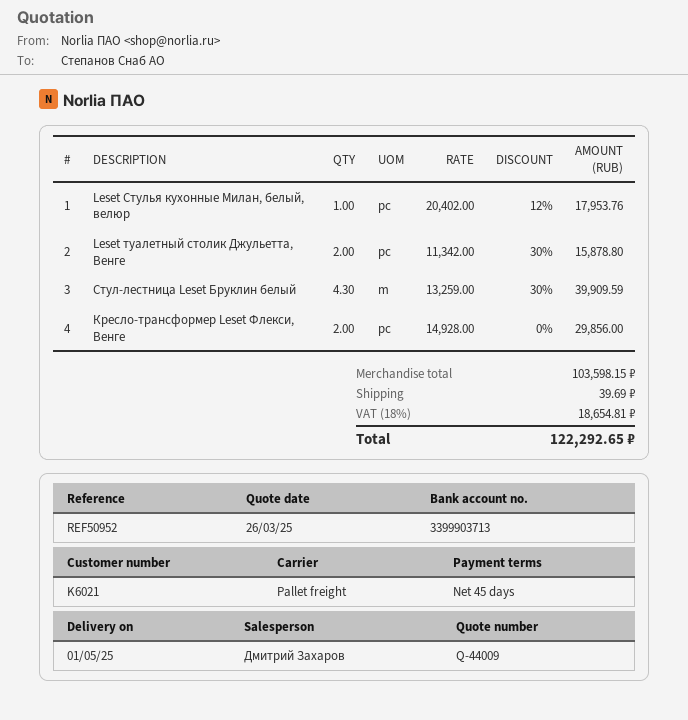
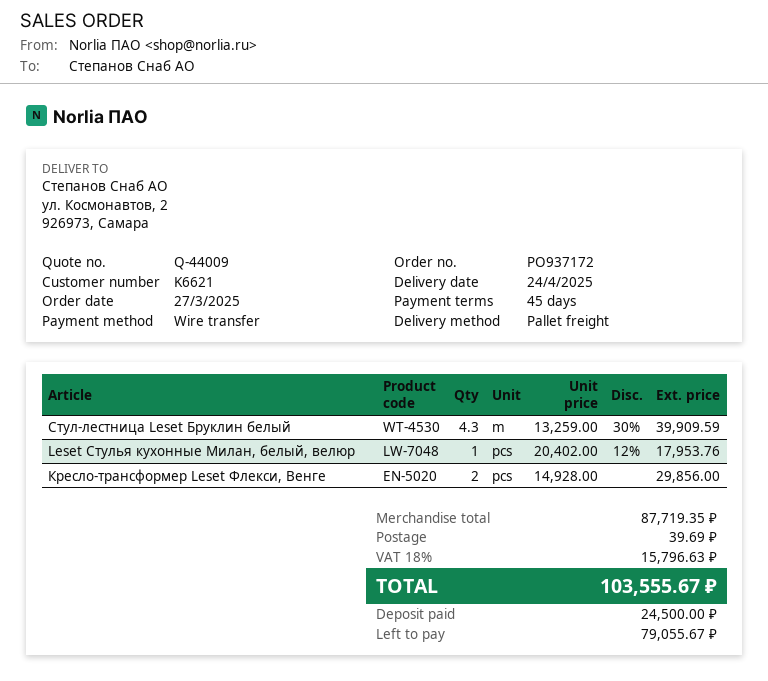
delivery date: 2025-05-01 -> 2025-04-24
customer number: K6021 -> K6621
Leset туалетный столик Джульетта, Венге: 2 x 11342.00 - 30% = 15878.80 -> none
subtotal: 103598.15 -> 87719.35
tax: 18% = 18654.81 -> 18% = 15796.63
total: 122292.65 -> 103555.67

